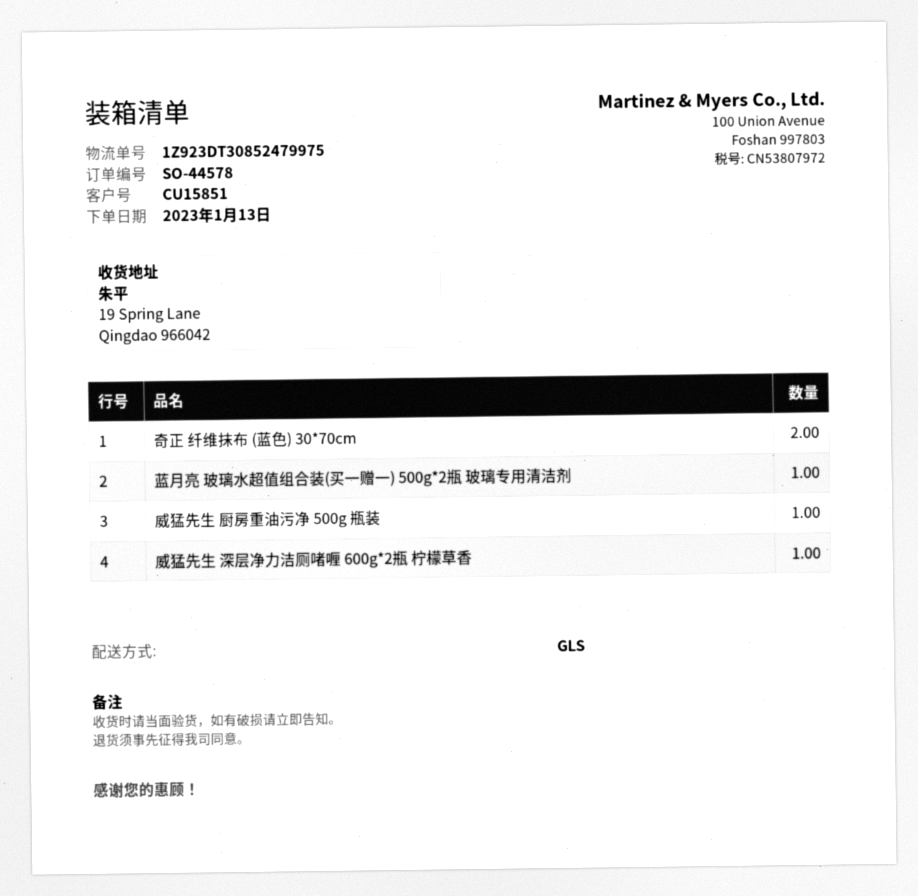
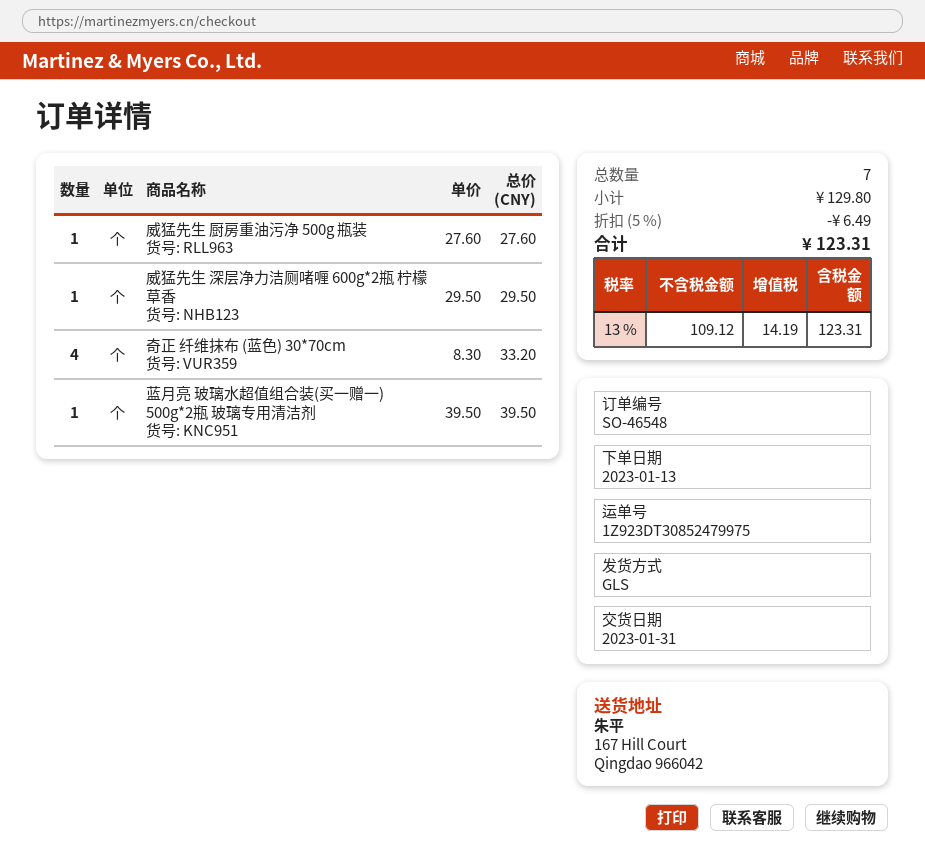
order number: SO-44578 -> SO-46548
ship to: 19 Spring Lane, Qingdao 966042 -> 167 Hill Court, Qingdao 966042
奇正 纤维抹布 (蓝色) 30*70cm: 2 -> 4

